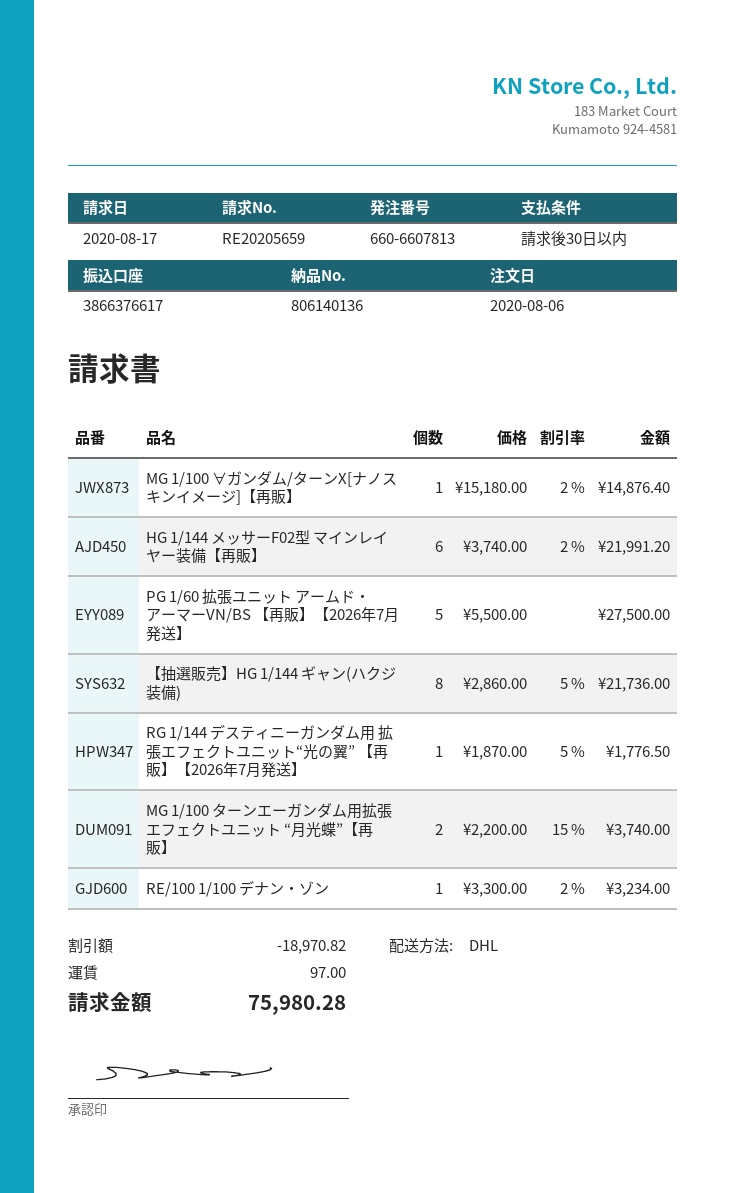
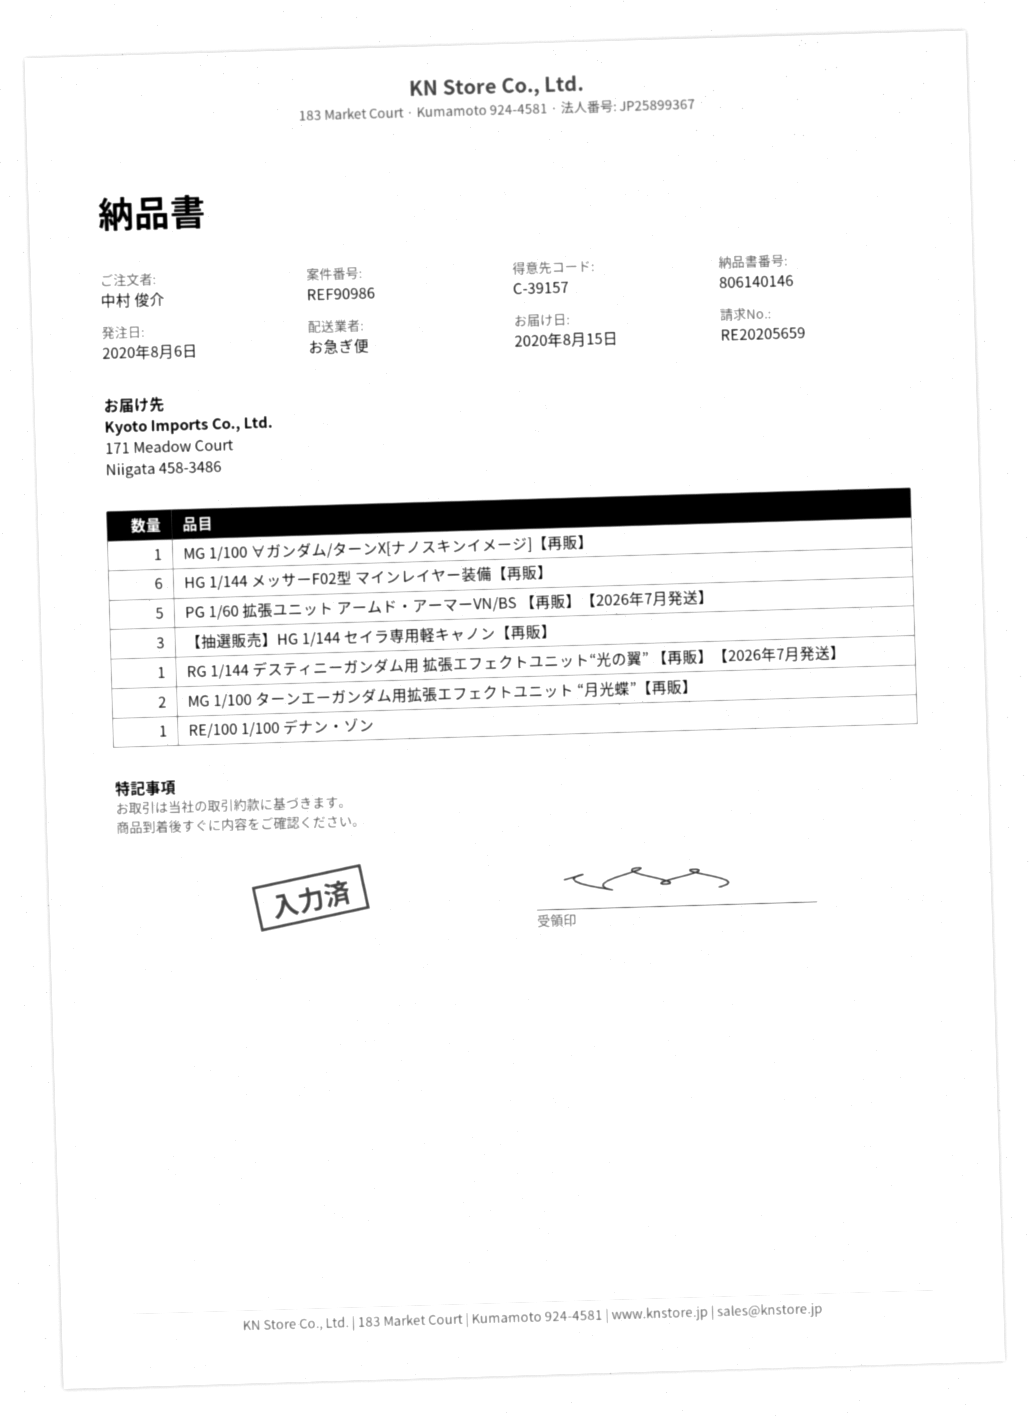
delivery note number: 806140136 -> 806140146
shipping method: DHL -> express
【抽選販売】HG 1/144 ギャン(ハクジ装備): 8 -> none
【抽選販売】HG 1/144 セイラ専用軽キャノン【再販】: none -> 3

